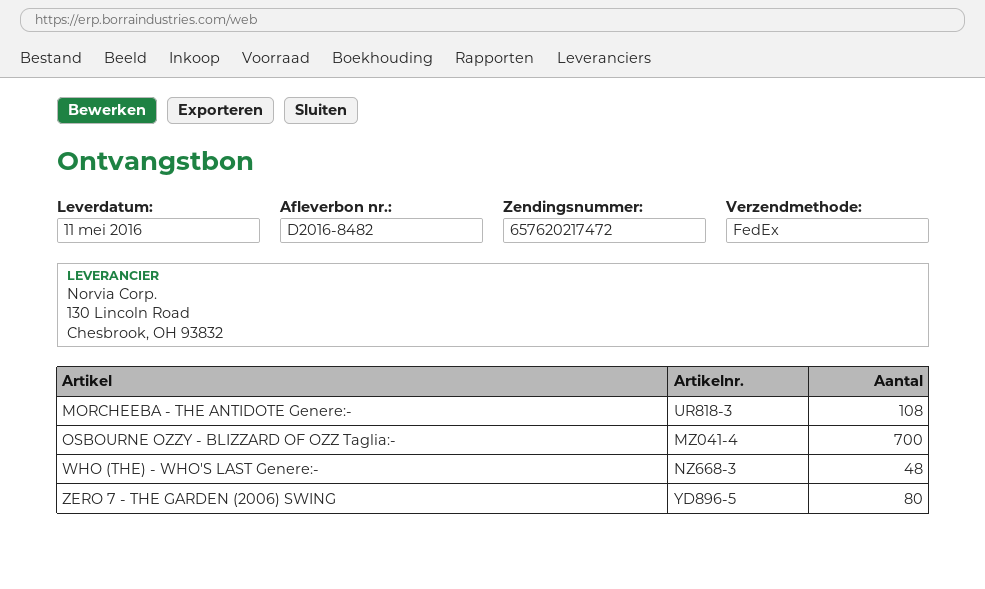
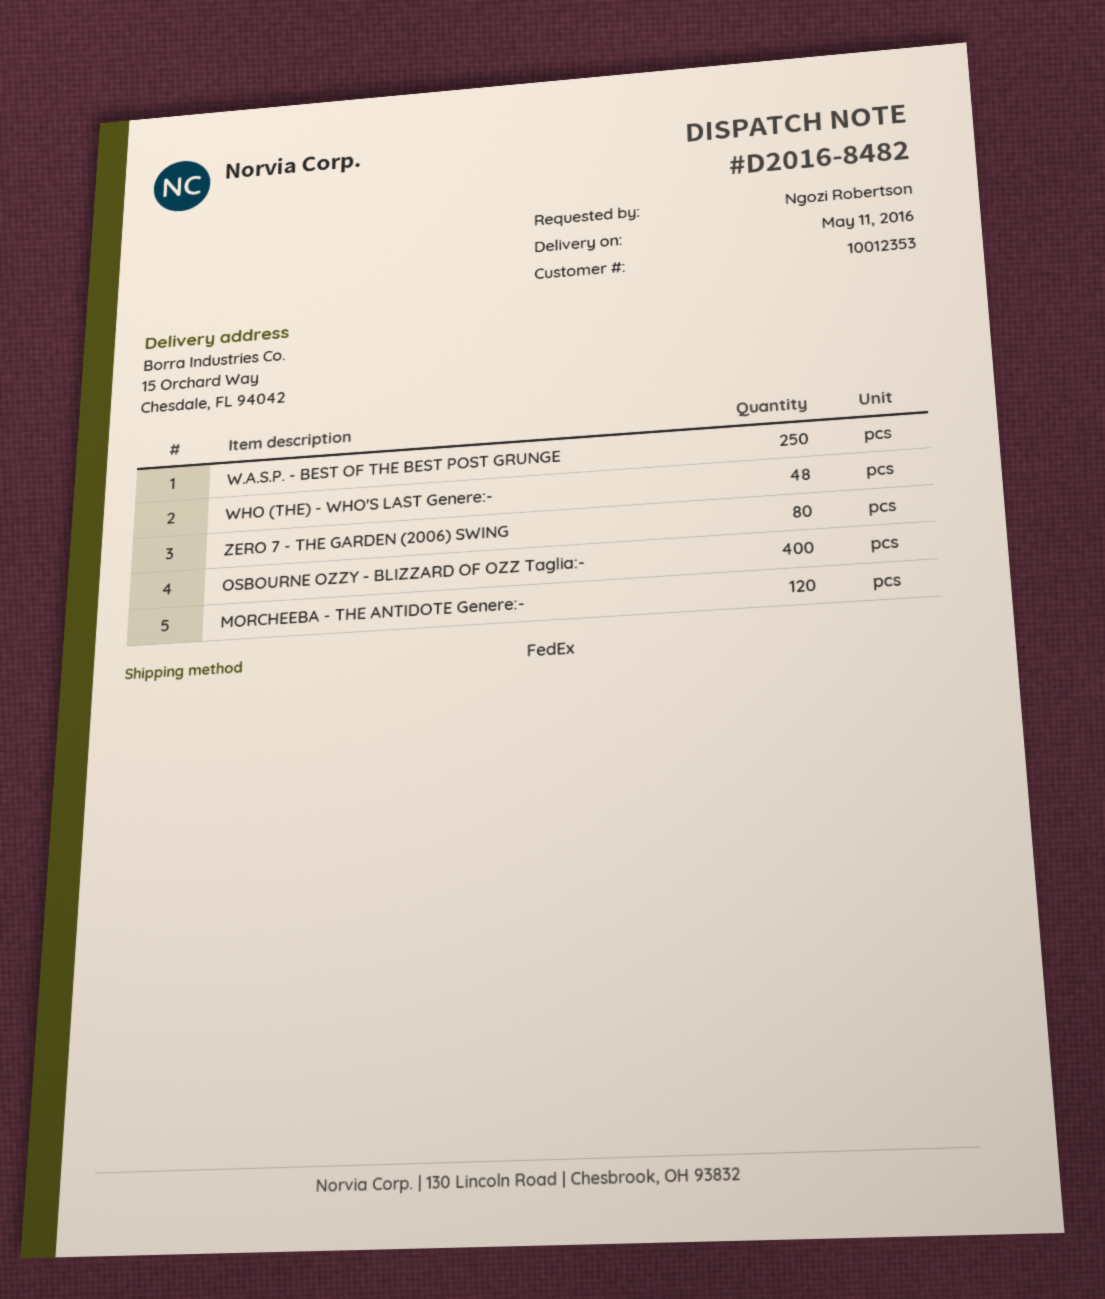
MORCHEEBA - THE ANTIDOTE Genere:-: 108 -> 120
OSBOURNE OZZY - BLIZZARD OF OZZ Taglia:-: 700 -> 400
W.A.S.P. - BEST OF THE BEST POST GRUNGE: none -> 250

